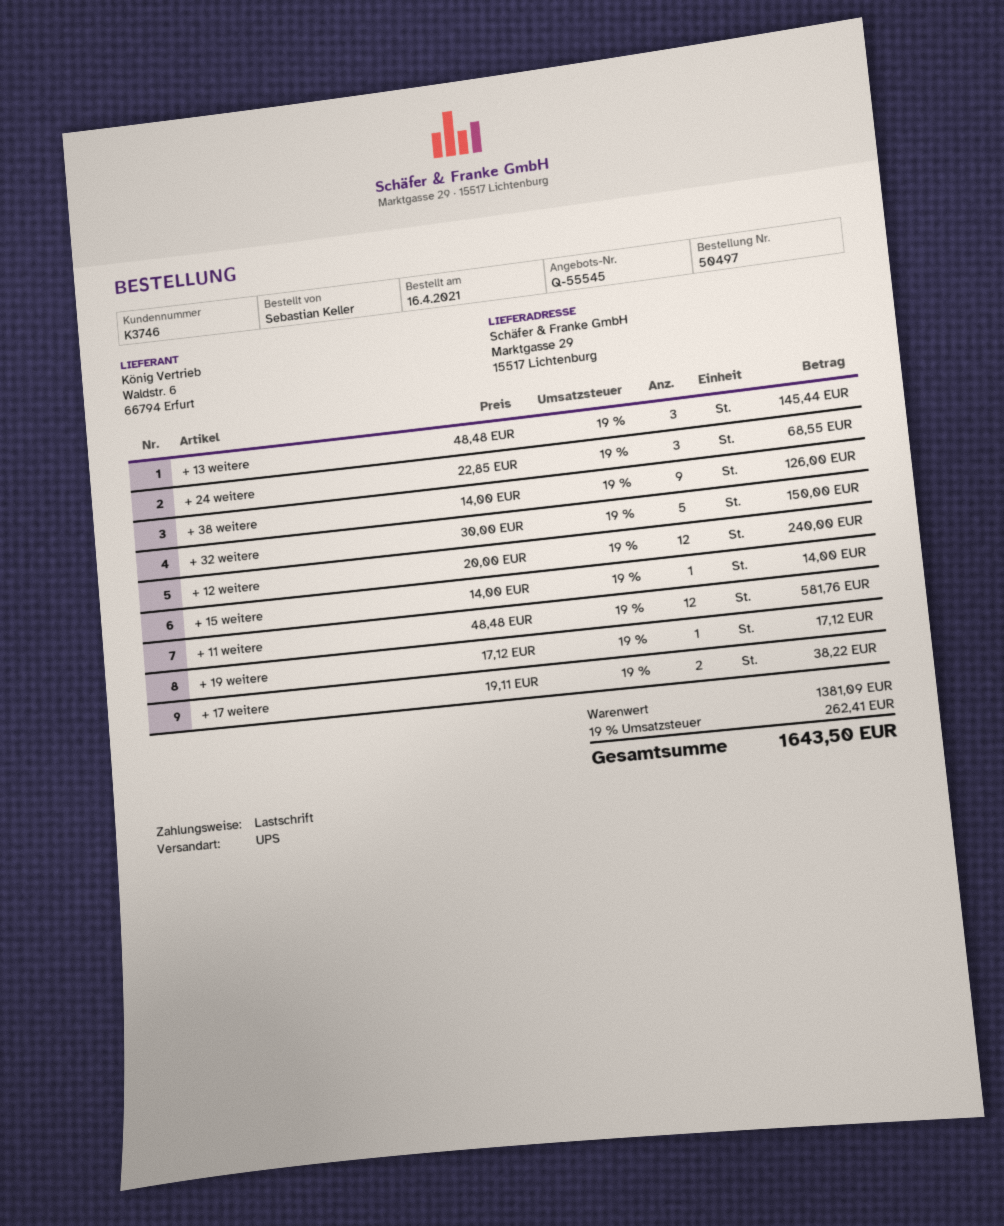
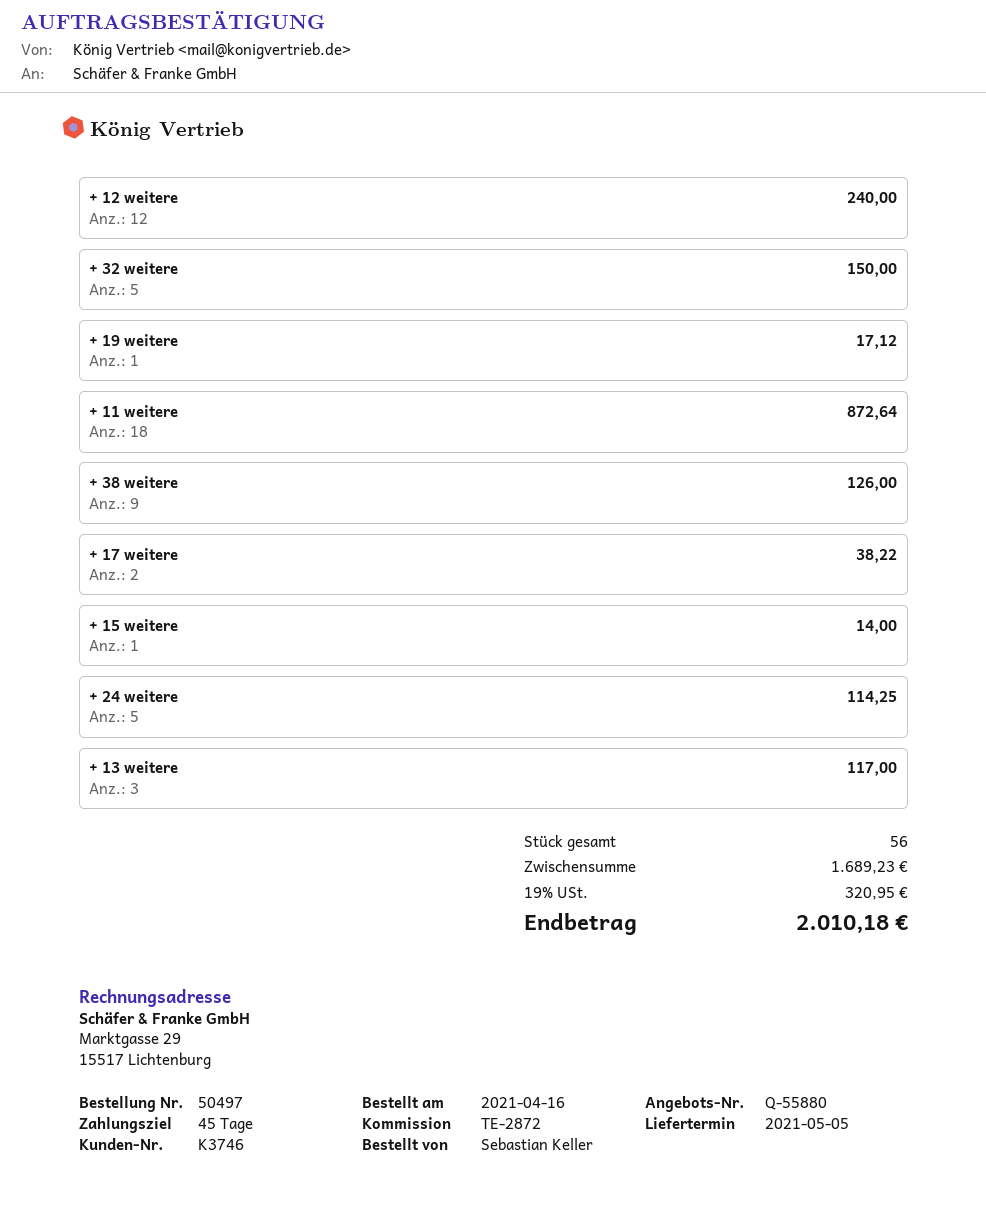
quote number: Q-55545 -> Q-55880
+ 13 weitere: 3 for 145.44 -> 3 for 117.00
+ 24 weitere: 3 for 68.55 -> 5 for 114.25
+ 11 weitere: 12 for 581.76 -> 18 for 872.64
subtotal: 1381.09 -> 1689.23
tax: 19% = 262.41 -> 19% = 320.95
total: 1643.50 -> 2010.18

